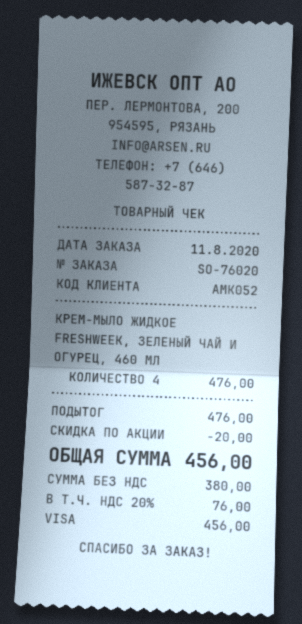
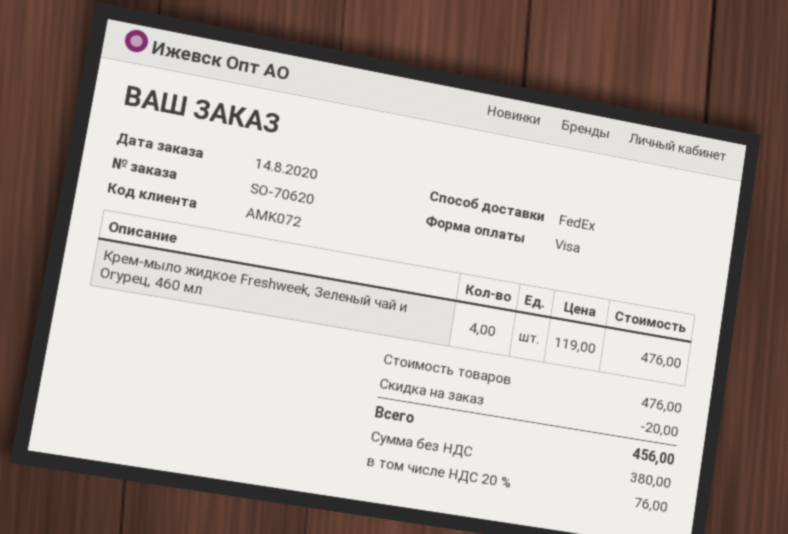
order number: SO-76020 -> SO-70620
order date: 2020-08-11 -> 2020-08-14
customer number: AMK052 -> AMK072

